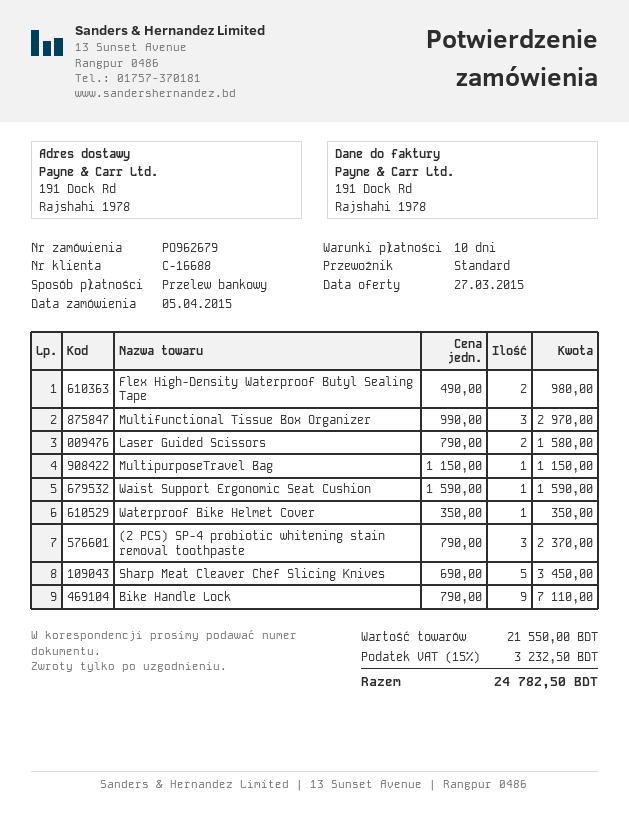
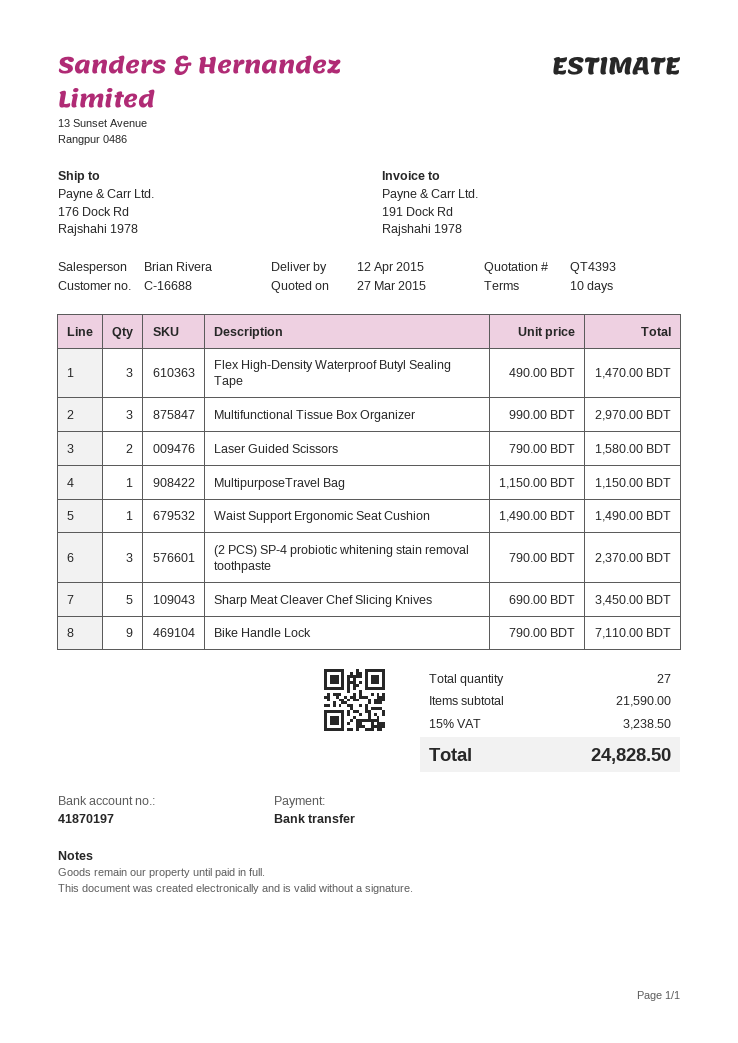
ship to: 191 Dock Rd, Rajshahi 1978 -> 176 Dock Rd, Rajshahi 1978
Flex High-Density Waterproof Butyl Sealing Tape: 2 x 490.00 = 980.00 -> 3 x 490.00 = 1470.00
Waist Support Ergonomic Seat Cushion: 1 x 1590.00 = 1590.00 -> 1 x 1490.00 = 1490.00
Waterproof Bike Helmet Cover: 1 x 350.00 = 350.00 -> none
subtotal: 21550.00 -> 21590.00
tax: 15% = 3232.50 -> 15% = 3238.50
total: 24782.50 -> 24828.50

